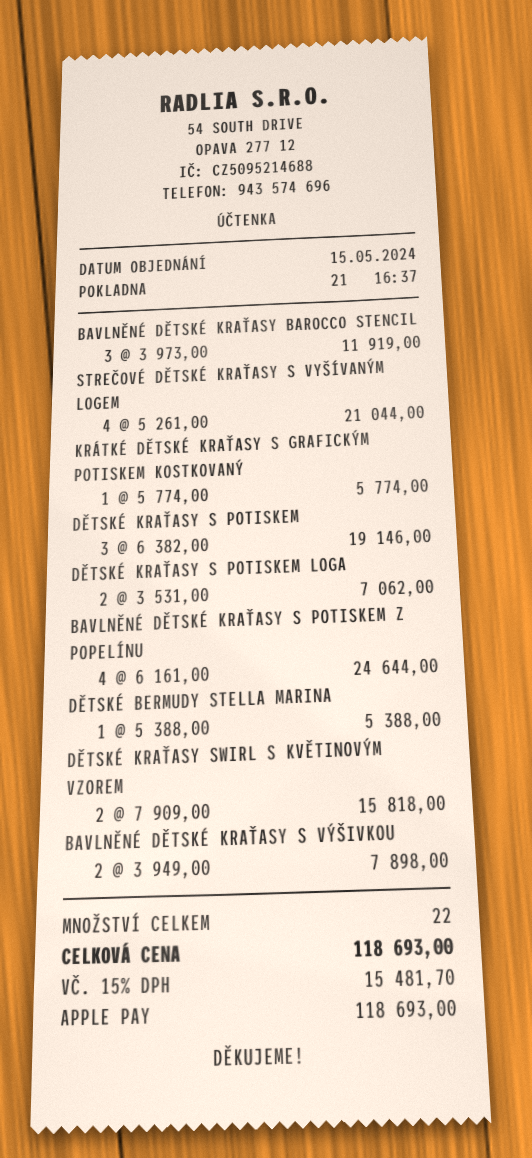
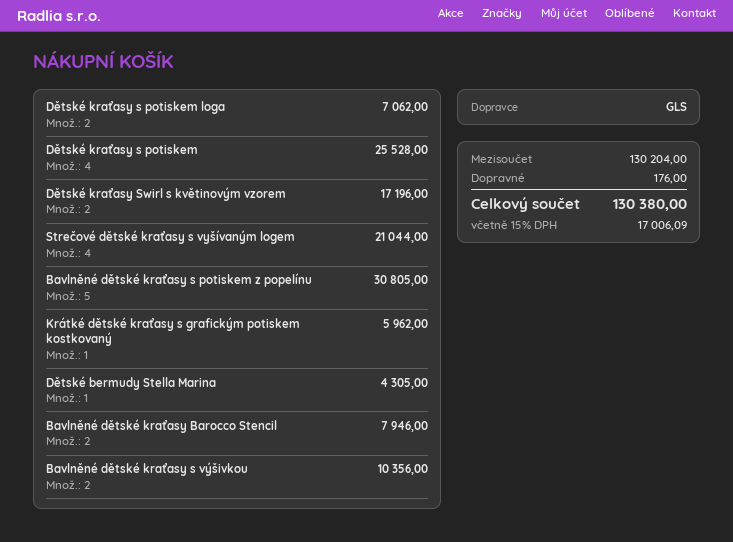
BAVLNĚNÉ DĚTSKÉ KRAŤASY BAROCCO STENCIL: 3 for 11919.00 -> 2 for 7946.00
KRÁTKÉ DĚTSKÉ KRAŤASY S GRAFICKÝM POTISKEM KOSTKOVANÝ: 1 for 5774.00 -> 1 for 5962.00
DĚTSKÉ KRAŤASY S POTISKEM: 3 for 19146.00 -> 4 for 25528.00
BAVLNĚNÉ DĚTSKÉ KRAŤASY S POTISKEM Z POPELÍNU: 4 for 24644.00 -> 5 for 30805.00
DĚTSKÉ BERMUDY STELLA MARINA: 1 for 5388.00 -> 1 for 4305.00
DĚTSKÉ KRAŤASY SWIRL S KVĚTINOVÝM VZOREM: 2 for 15818.00 -> 2 for 17196.00
BAVLNĚNÉ DĚTSKÉ KRAŤASY S VÝŠIVKOU: 2 for 7898.00 -> 2 for 10356.00
shipping: none -> 176.00
tax: 15% = 15481.70 -> 15% = 17006.09
total: 118693.00 -> 130380.00

